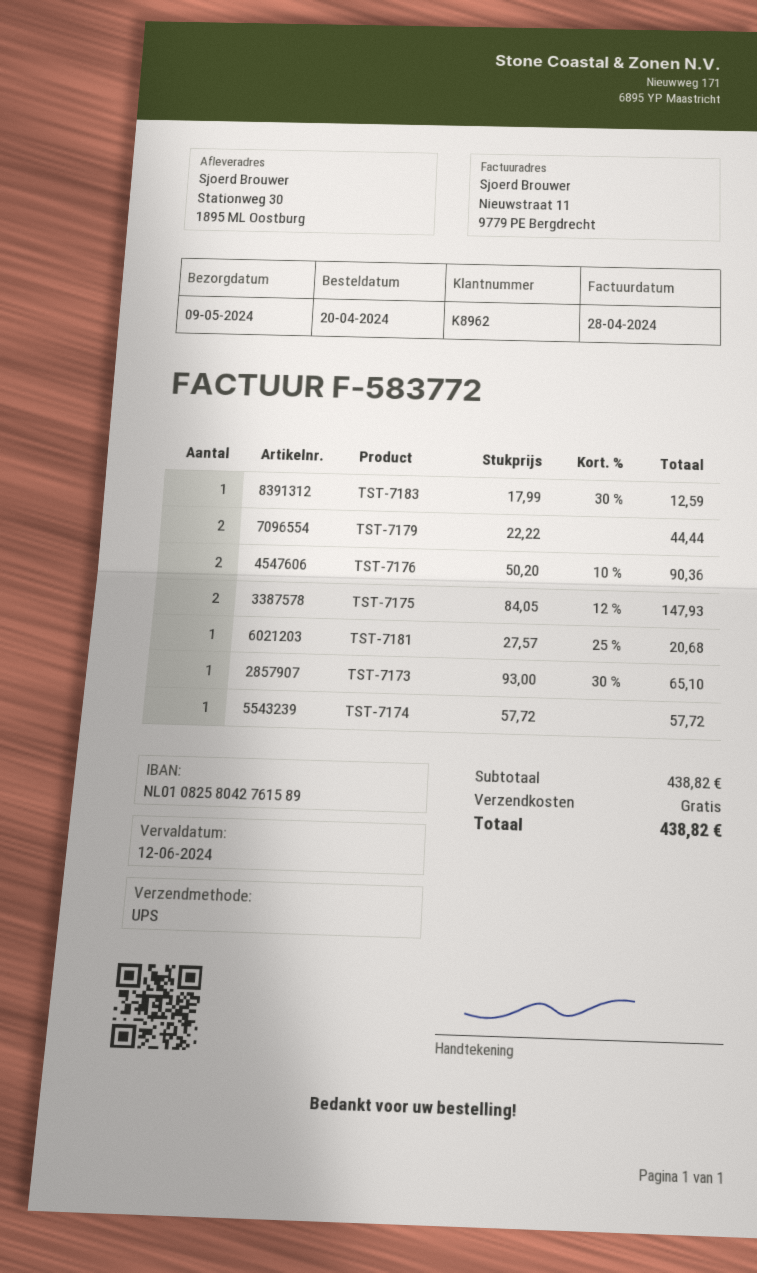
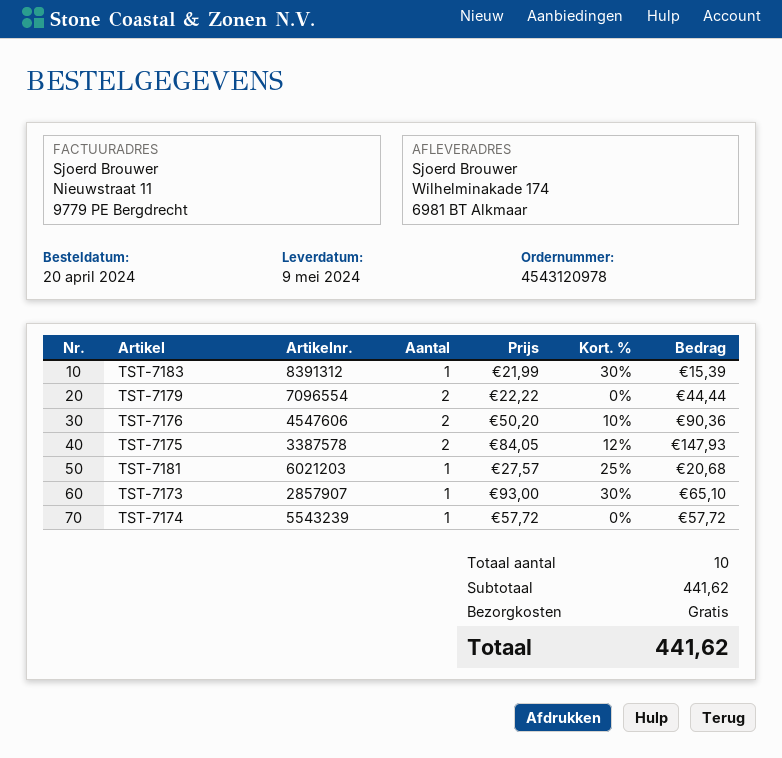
ship to: Stationweg 30, 1895 ML Oostburg -> Wilhelminakade 174, 6981 BT Alkmaar
TST-7183: 1 x 17.99 - 30% = 12.59 -> 1 x 21.99 - 30% = 15.39
subtotal: 438.82 -> 441.62
total: 438.82 -> 441.62

